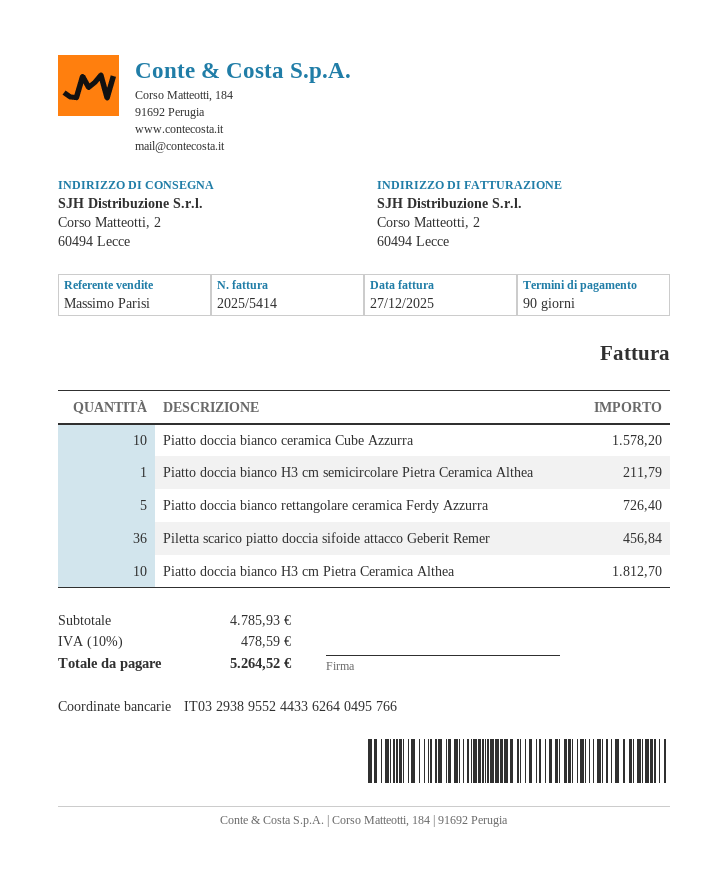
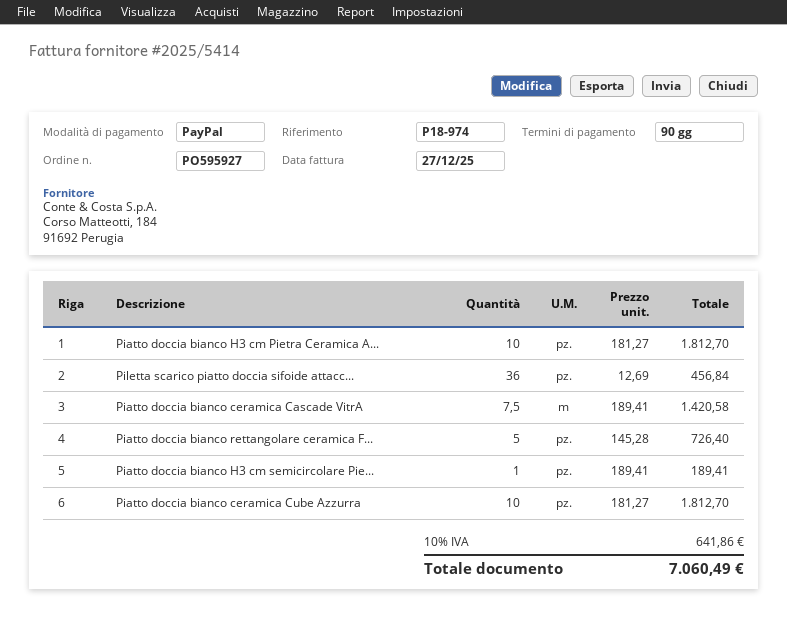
Piatto doccia bianco ceramica Cube Azzurra: 10 for 1578.20 -> 10 for 1812.70
Piatto doccia bianco H3 cm semicircolare Pietra Ceramica Althea: 1 for 211.79 -> 1 for 189.41
Piatto doccia bianco ceramica Cascade VitrA: none -> 7.5 for 1420.58
tax: 10% = 478.59 -> 10% = 641.86
total: 5264.52 -> 7060.49

